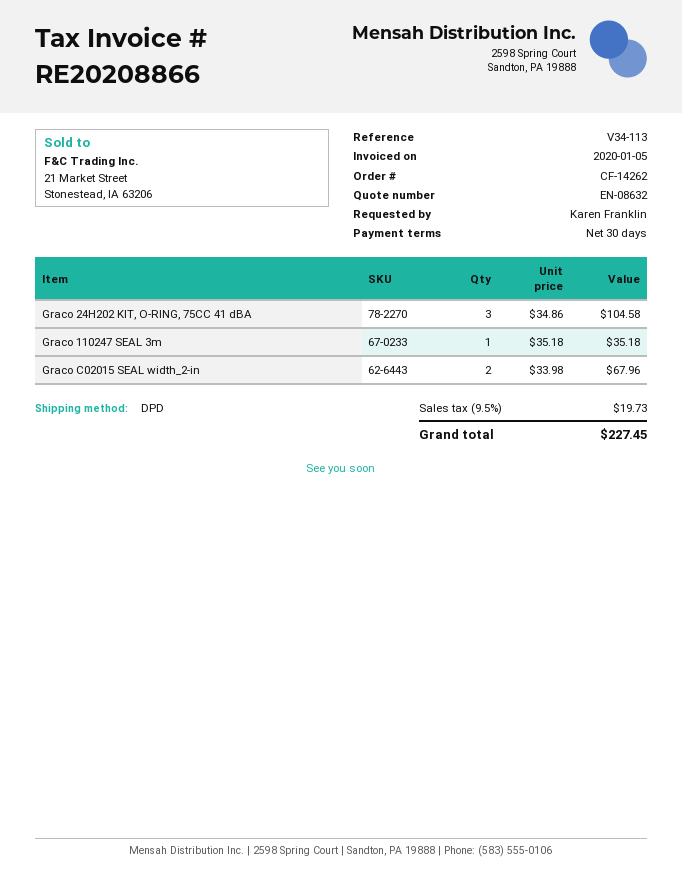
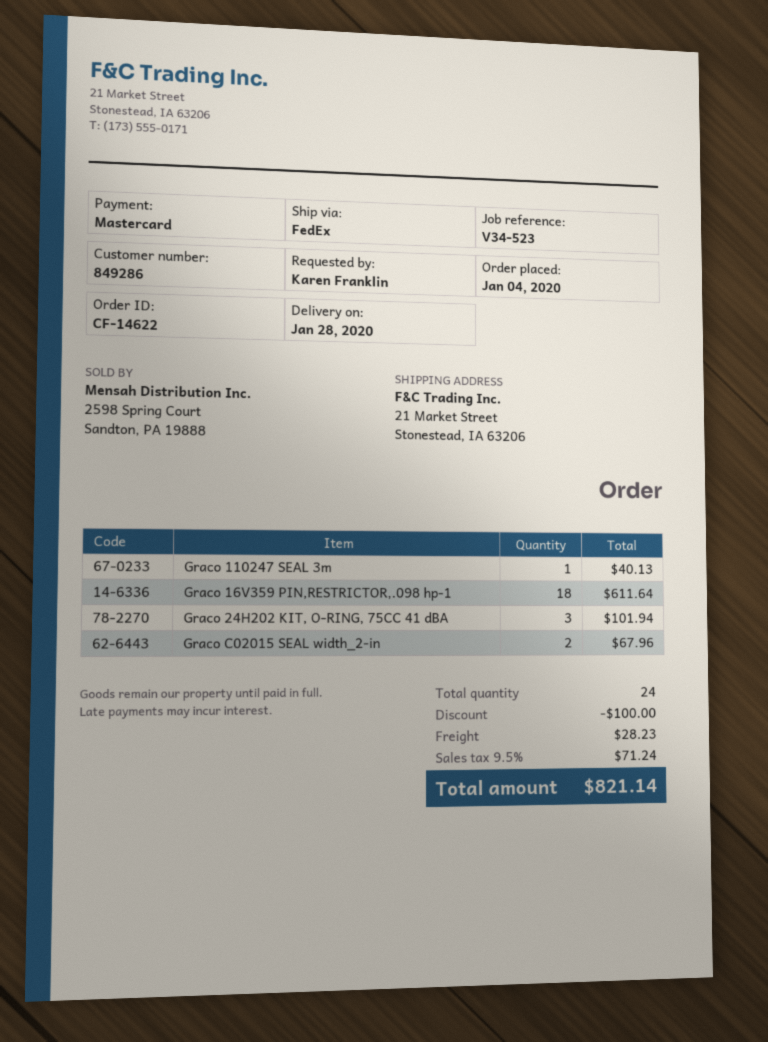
order number: CF-14262 -> CF-14622
reference: V34-113 -> V34-523
shipping method: DPD -> FedEx
Graco 24H202 KIT, O-RING, 75CC 41 dBA: 3 for 104.58 -> 3 for 101.94
Graco 110247 SEAL 3m: 1 for 35.18 -> 1 for 40.13
Graco 16V359 PIN,RESTRICTOR,.098 hp-1: none -> 18 for 611.64
discount: none -> 100.00
shipping: none -> 28.23
tax: 9.5% = 19.73 -> 9.5% = 71.24
total: 227.45 -> 821.14

